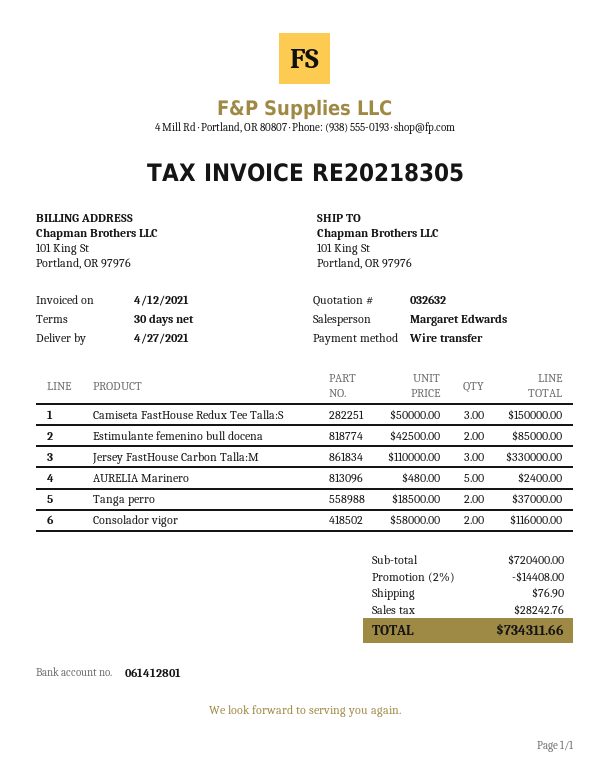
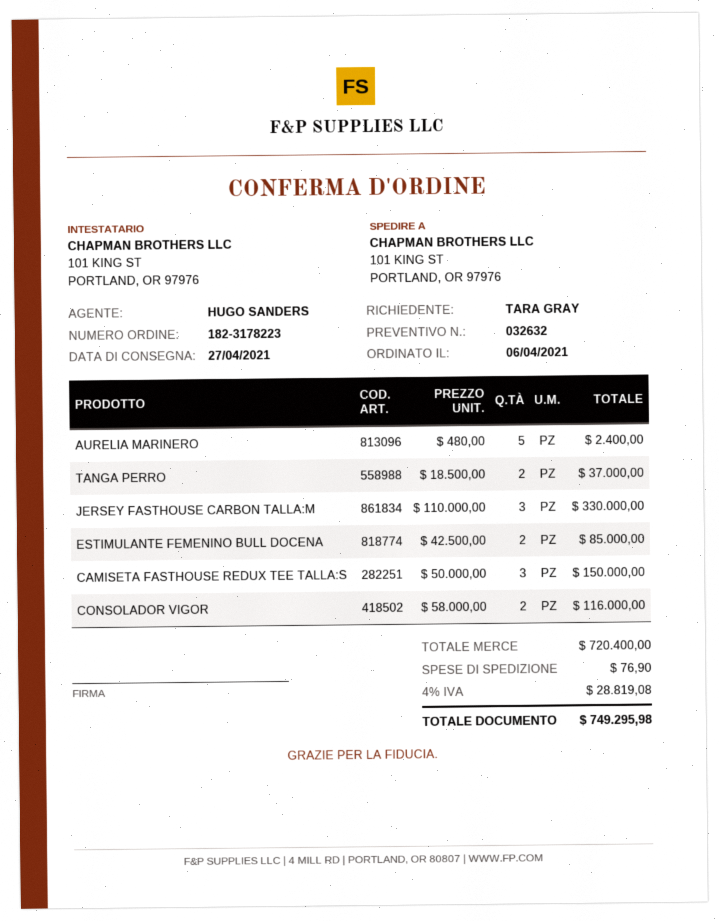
sales rep: Margaret Edwards -> HUGO SANDERS
discount: 2% = 14408.00 -> none
tax: 28242.76 -> 28819.08
total: 734311.66 -> 749295.98

